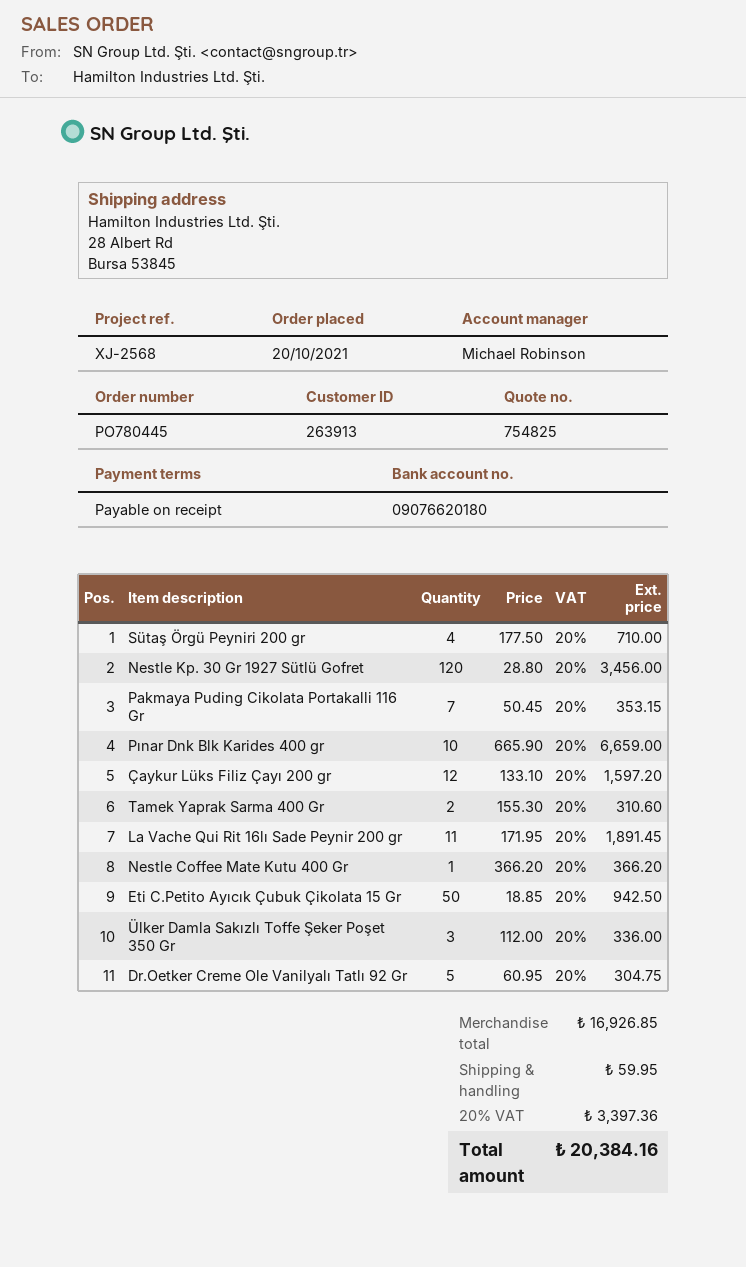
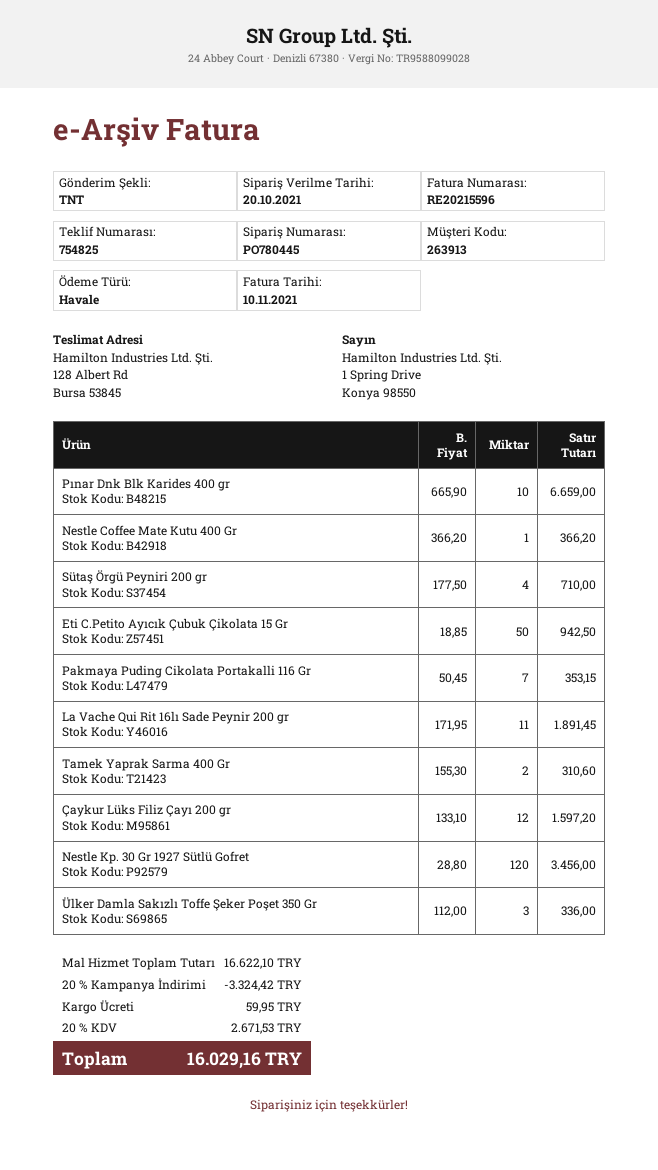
ship to: 28 Albert Rd, Bursa 53845 -> 128 Albert Rd, Bursa 53845
Dr.Oetker Creme Ole Vanilyalı Tatlı 92 Gr: 5 x 60.95 = 304.75 -> none
subtotal: 16926.85 -> 16622.10
discount: none -> 20% = 3324.42
tax: 20% = 3397.36 -> 20% = 2671.53
total: 20384.16 -> 16029.16

